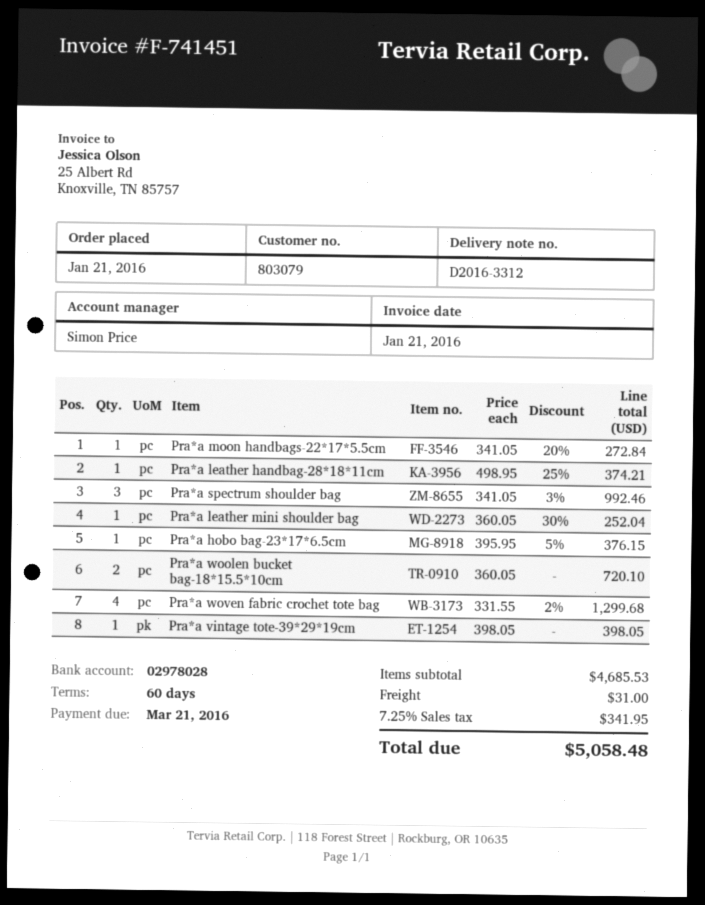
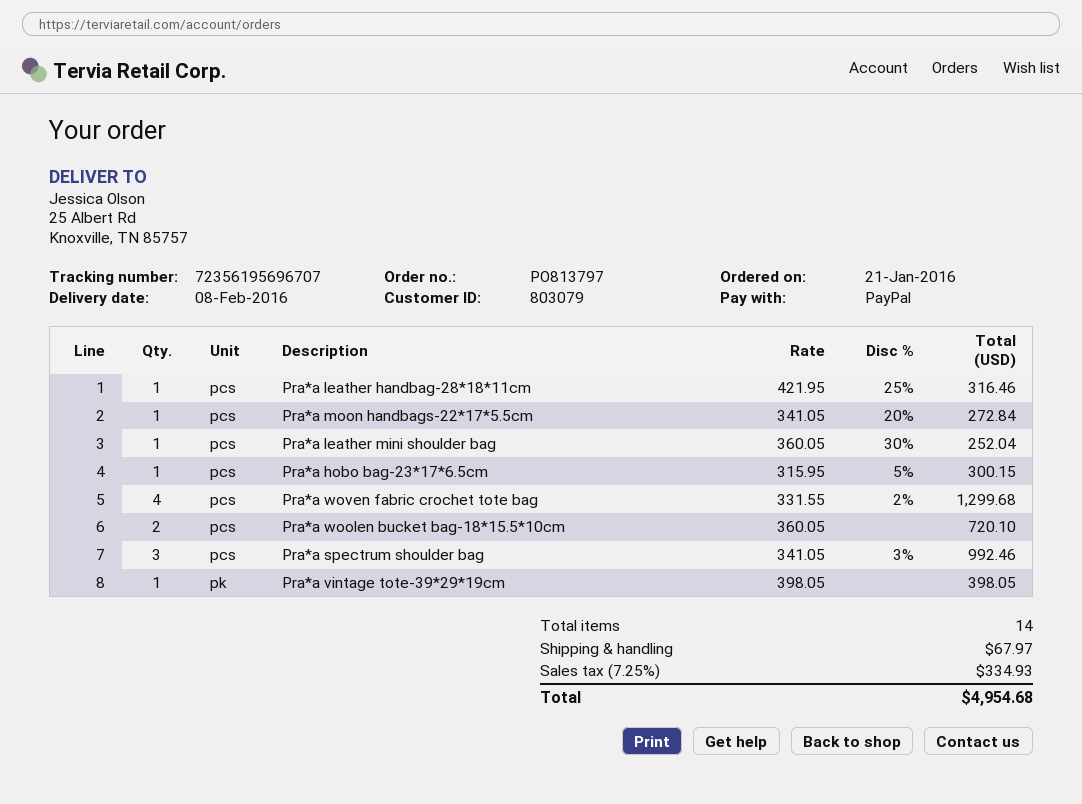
Pra*a leather handbag-28*18*11cm: 1 x 498.95 - 25% = 374.21 -> 1 x 421.95 - 25% = 316.46
Pra*a hobo bag-23*17*6.5cm: 1 x 395.95 - 5% = 376.15 -> 1 x 315.95 - 5% = 300.15
shipping: 31.00 -> 67.97
tax: 7.25% = 341.95 -> 7.25% = 334.93
total: 5058.48 -> 4954.68

